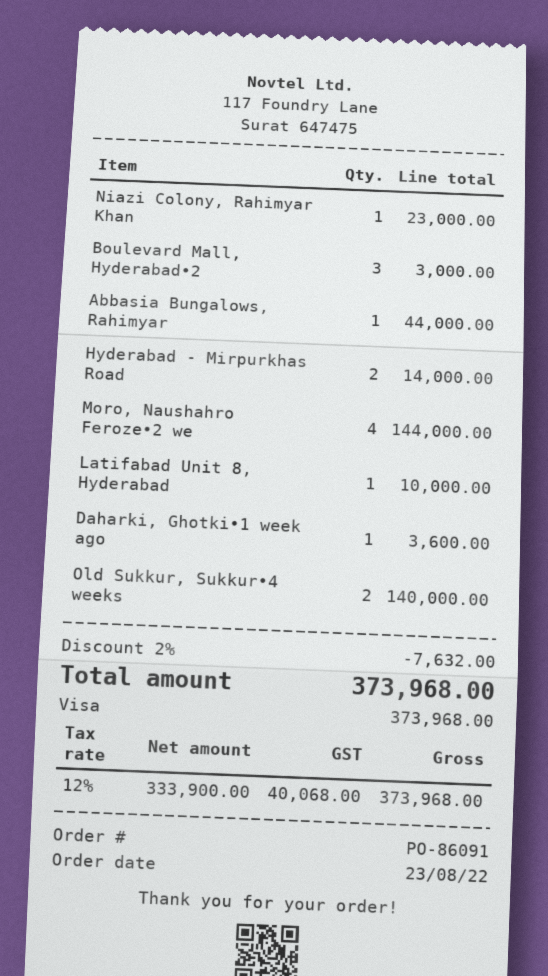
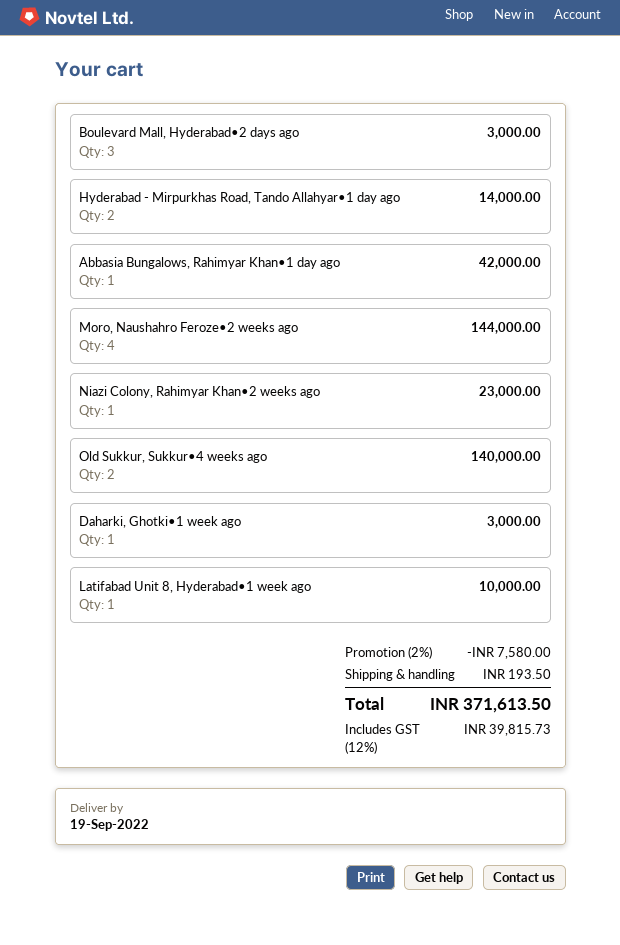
Abbasia Bungalows, Rahimyar: 1 for 44000.00 -> 1 for 42000.00
Daharki, Ghotki•1 week ago: 1 for 3600.00 -> 1 for 3000.00
discount: 2% = 7632.00 -> 2% = 7580.00
shipping: none -> 193.50
tax: 12% = 40068.00 -> 12% = 39815.73
total: 373968.00 -> 371613.50

